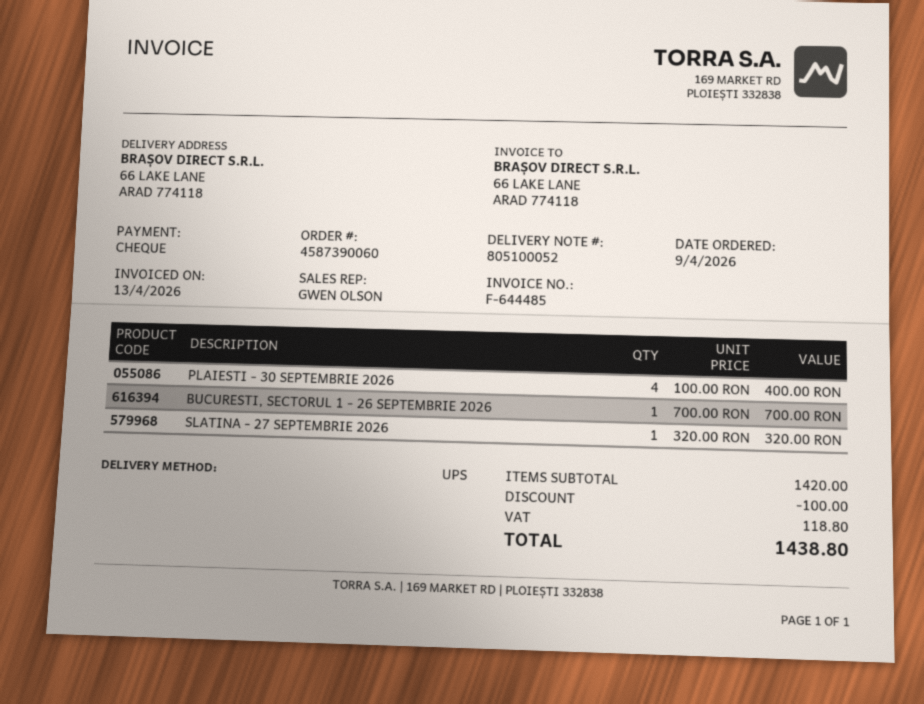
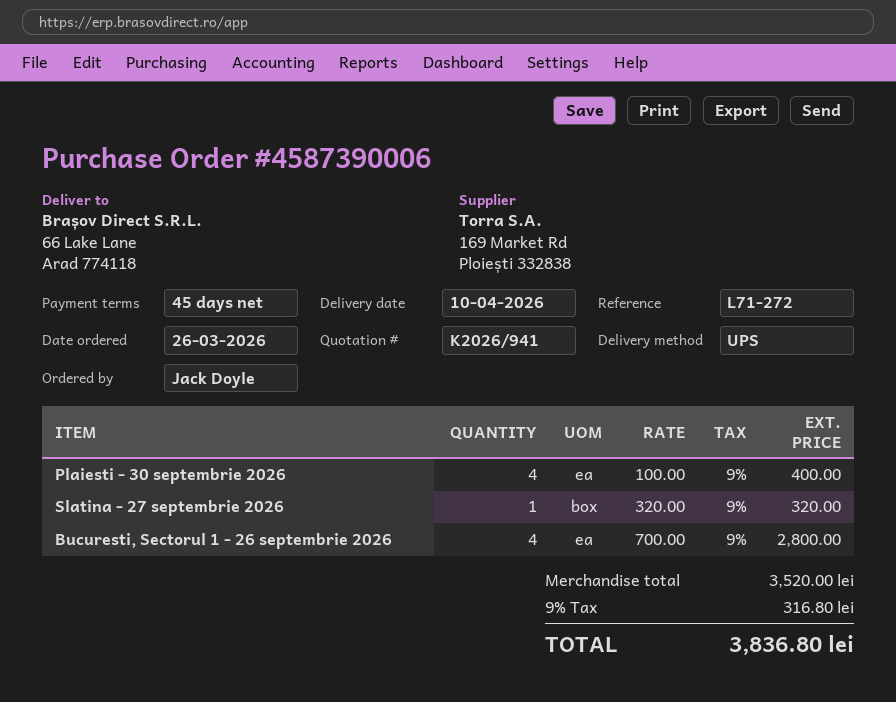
order number: 4587390060 -> 4587390006
order date: 2026-04-09 -> 2026-03-26
BUCURESTI, SECTORUL 1 - 26 SEPTEMBRIE 2026: 1 x 700.00 = 700.00 -> 4 x 700.00 = 2800.00
subtotal: 1420.00 -> 3520.00
discount: 100.00 -> none
tax: 118.80 -> 316.80
total: 1438.80 -> 3836.80

